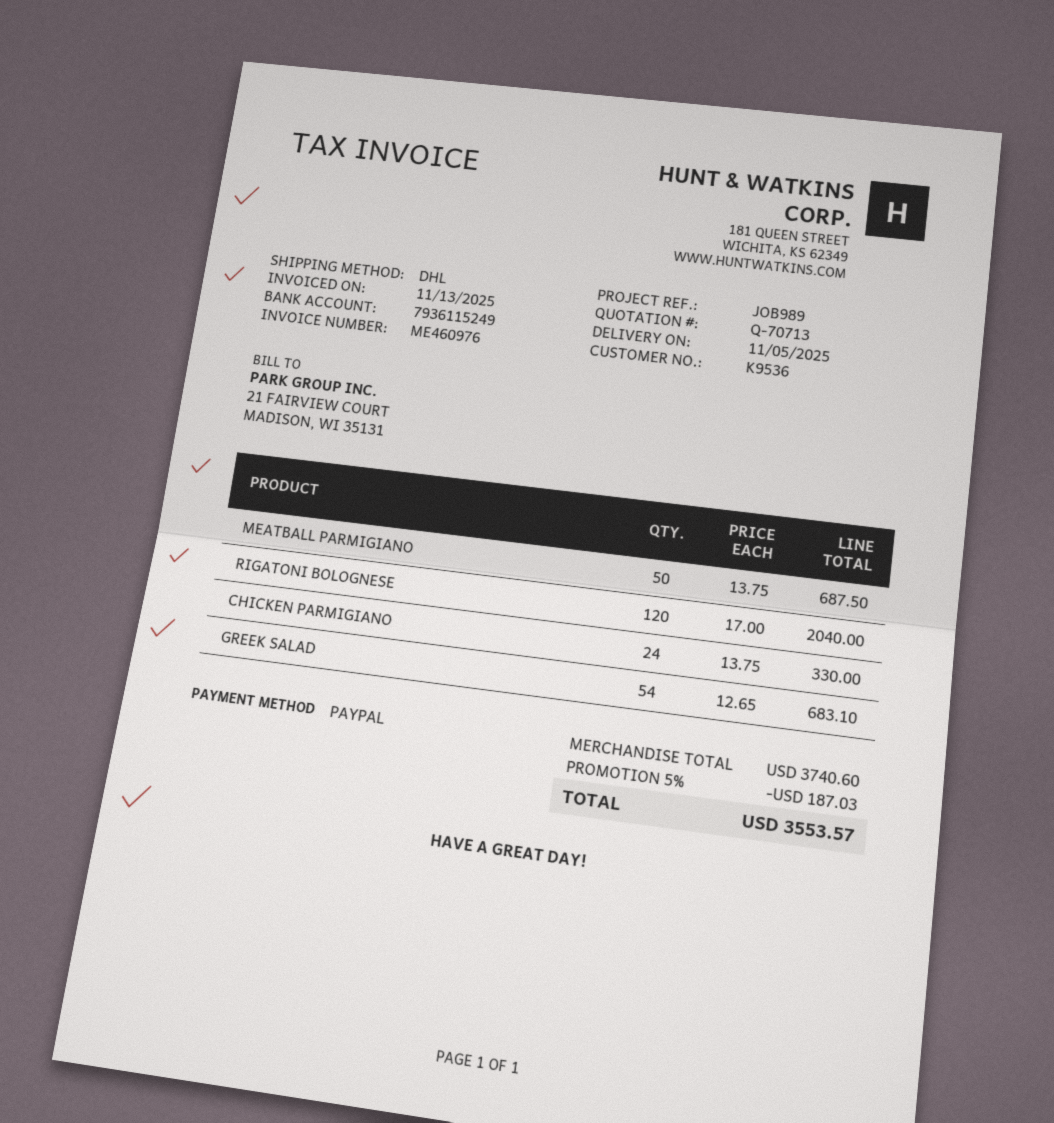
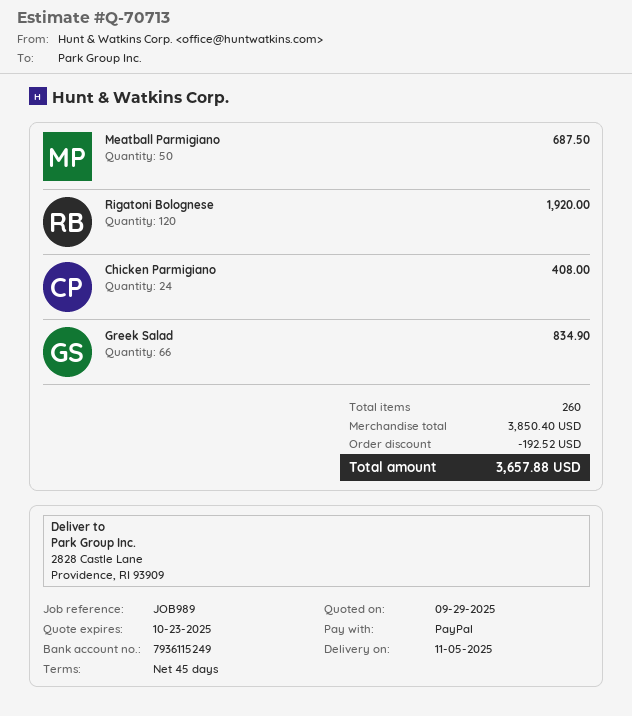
RIGATONI BOLOGNESE: 120 for 2040.00 -> 120 for 1920.00
CHICKEN PARMIGIANO: 24 for 330.00 -> 24 for 408.00
GREEK SALAD: 54 for 683.10 -> 66 for 834.90
subtotal: 3740.60 -> 3850.40
discount: 187.03 -> 192.52
total: 3553.57 -> 3657.88

